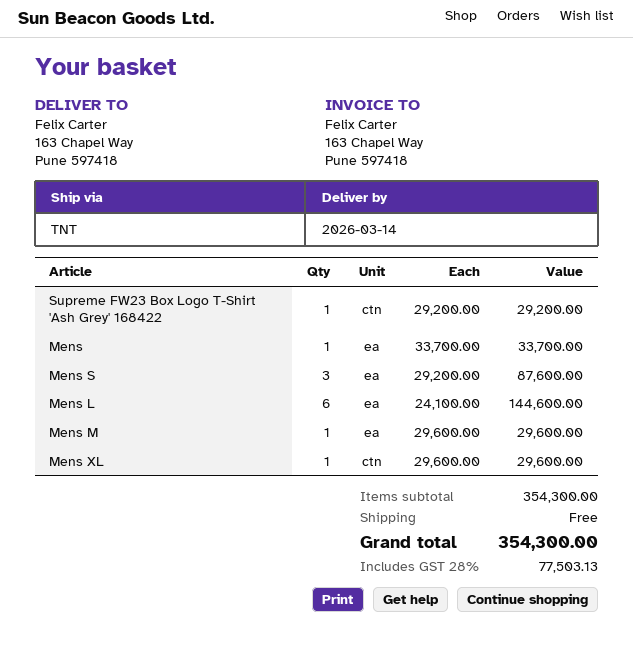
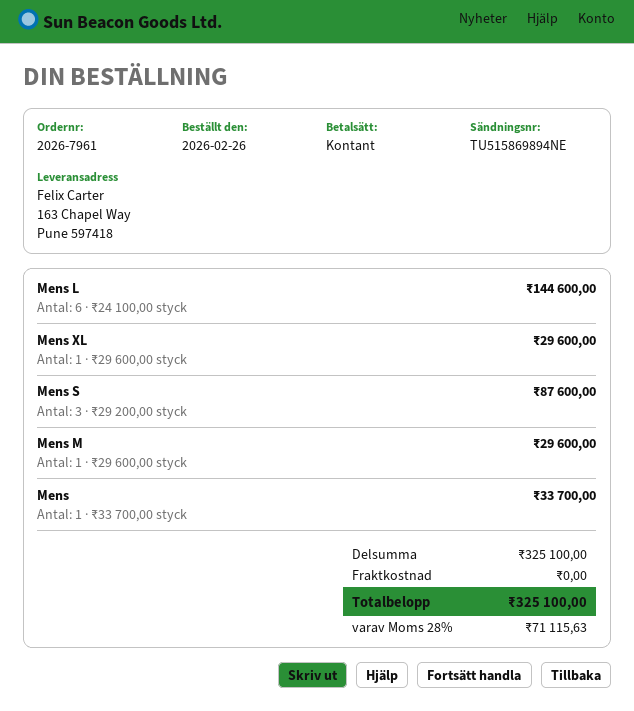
Supreme FW23 Box Logo T-Shirt 'Ash Grey' 168422: 1 x 29200.00 = 29200.00 -> none
subtotal: 354300.00 -> 325100.00
tax: 28% = 77503.13 -> 28% = 71115.63
total: 354300.00 -> 325100.00

